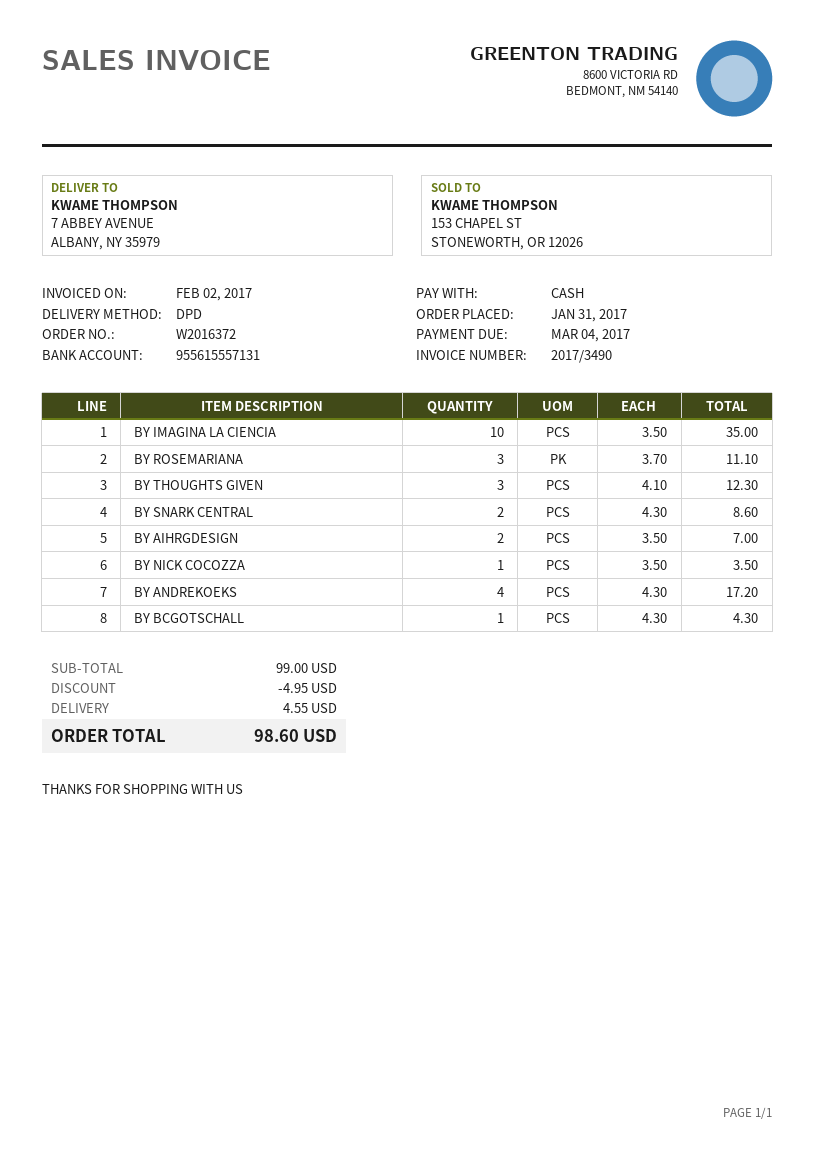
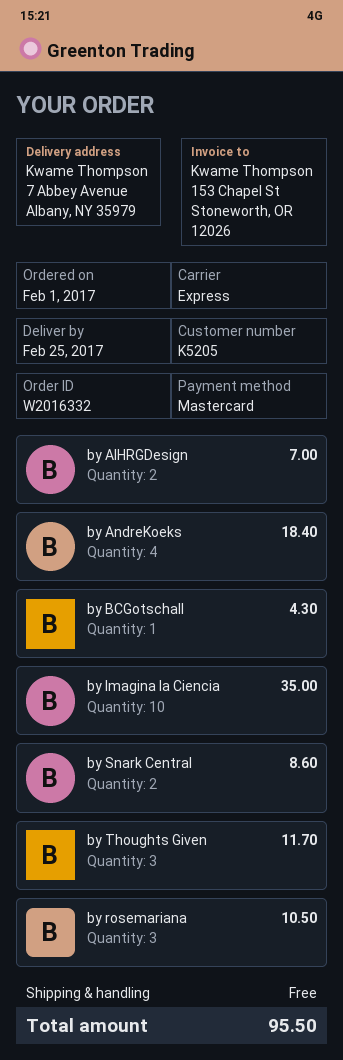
order number: W2016372 -> W2016332
order date: 2017-01-31 -> 2017-02-01
payment method: cash -> Mastercard
shipping method: DPD -> express
BY ROSEMARIANA: 3 for 11.10 -> 3 for 10.50
BY THOUGHTS GIVEN: 3 for 12.30 -> 3 for 11.70
BY NICK COCOZZA: 1 for 3.50 -> none
BY ANDREKOEKS: 4 for 17.20 -> 4 for 18.40
discount: 4.95 -> none
shipping: 4.55 -> 0.00
total: 98.60 -> 95.50

